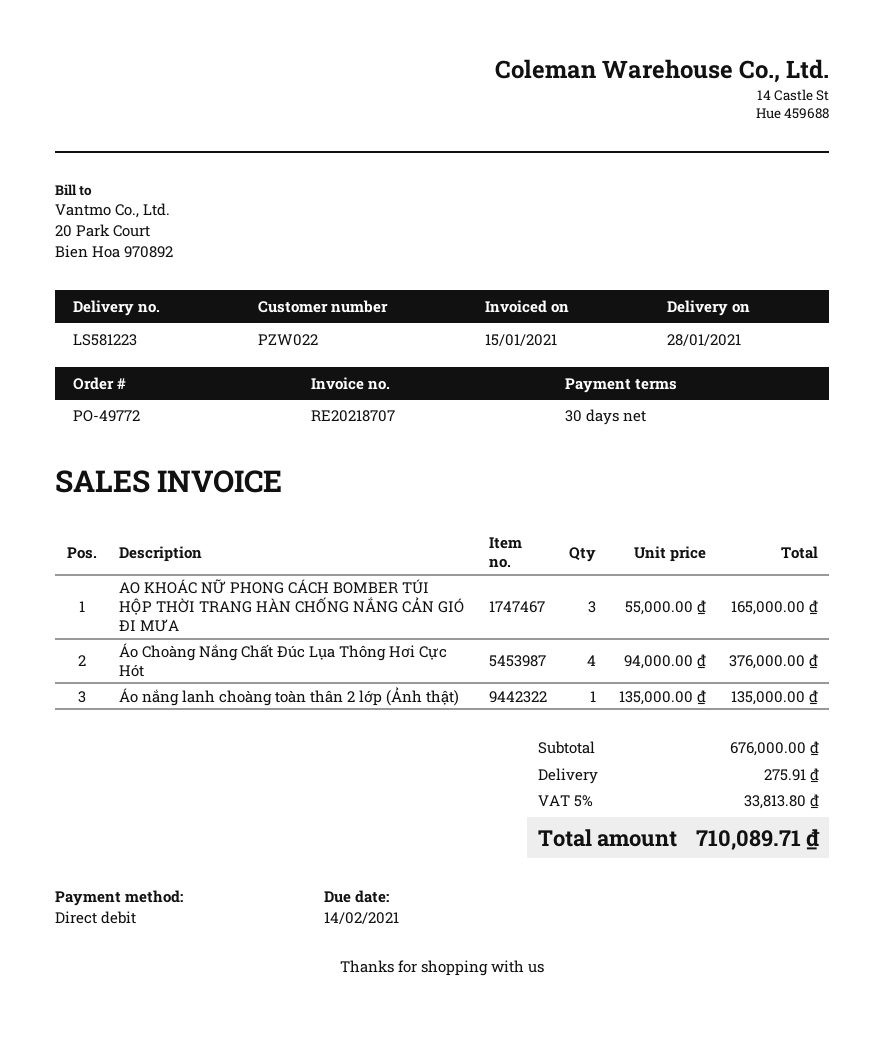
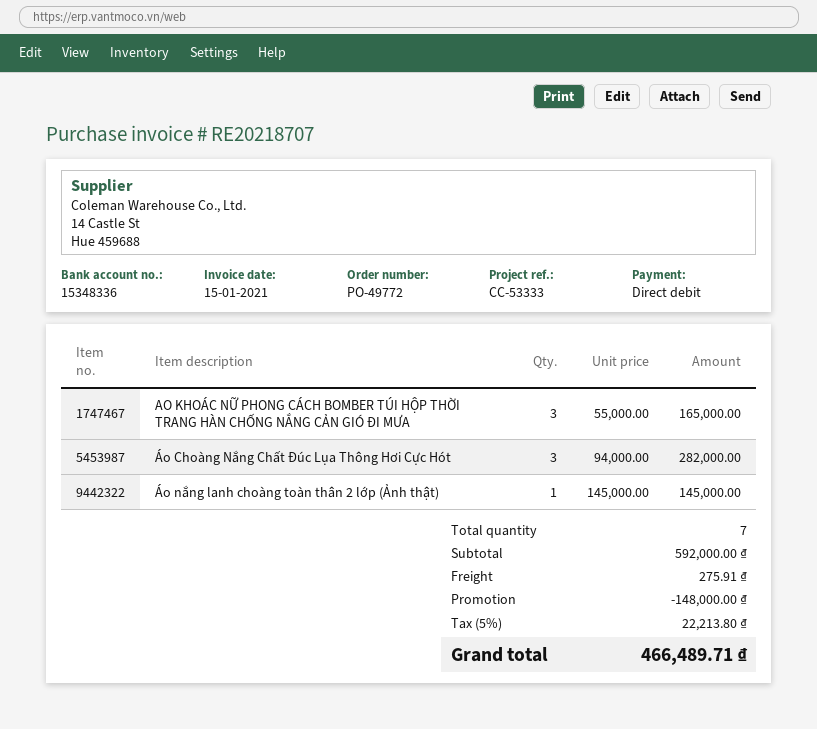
Áo Choàng Nắng Chất Đúc Lụa Thông Hơi Cực Hót: 4 x 94000.00 = 376000.00 -> 3 x 94000.00 = 282000.00
Áo nắng lanh choàng toàn thân 2 lớp (Ảnh thật): 1 x 135000.00 = 135000.00 -> 1 x 145000.00 = 145000.00
subtotal: 676000.00 -> 592000.00
discount: none -> 148000.00
tax: 5% = 33813.80 -> 5% = 22213.80
total: 710089.71 -> 466489.71

